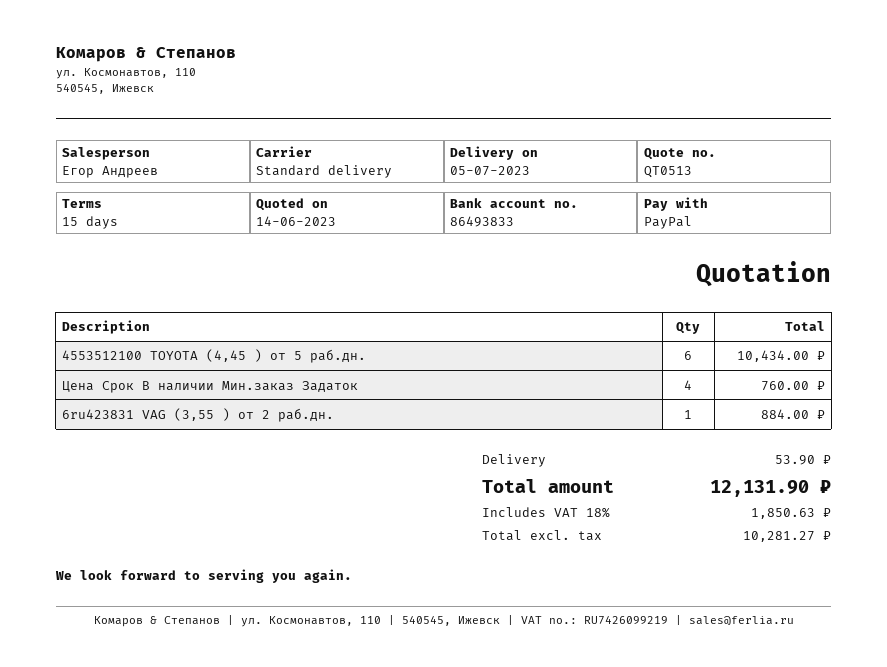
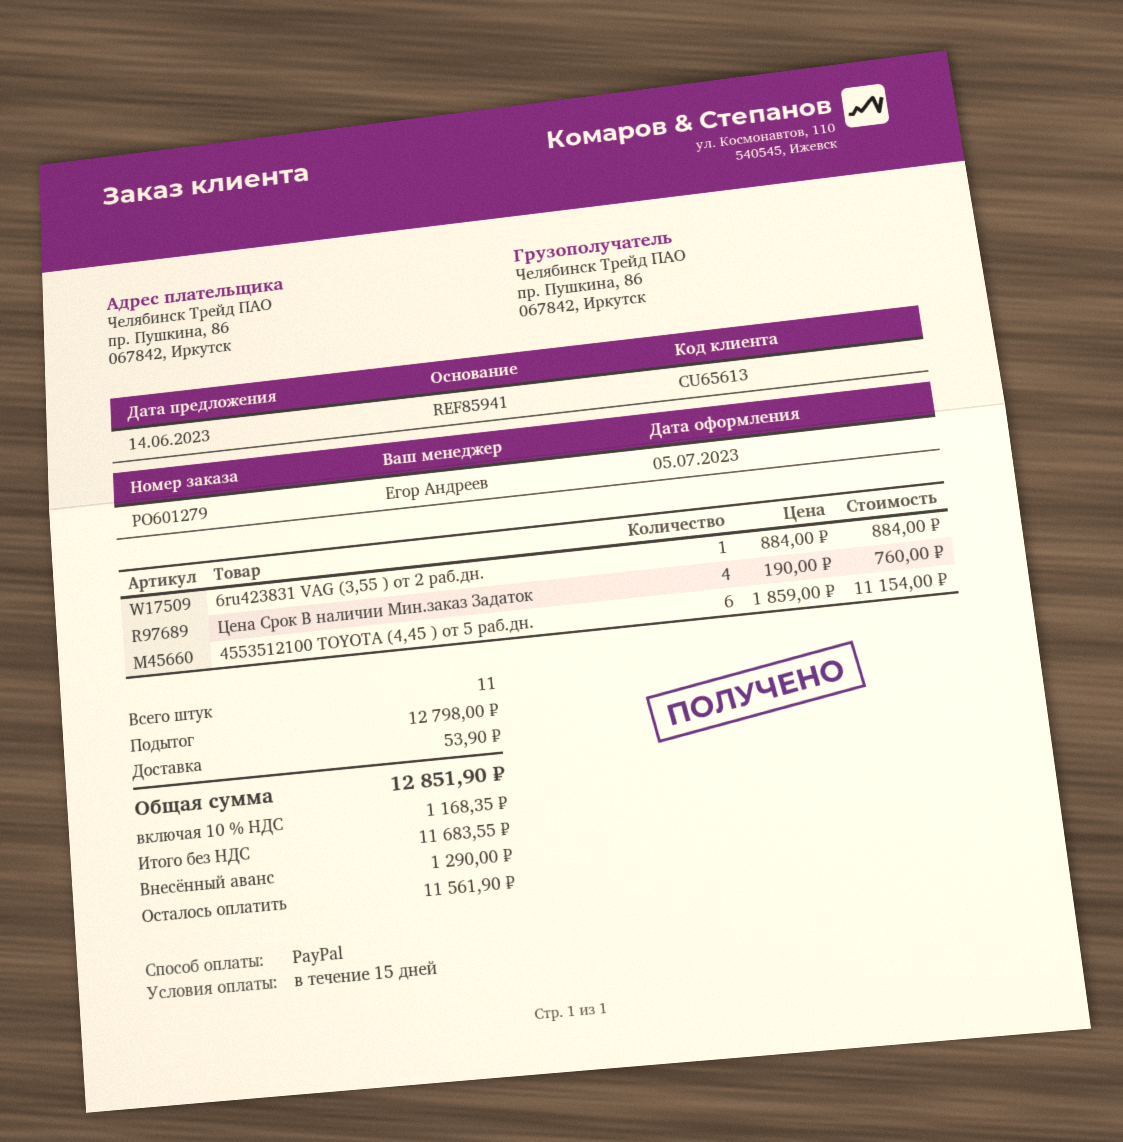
4553512100 TOYOTA (4,45 ) от 5 раб.дн.: 6 for 10434.00 -> 6 for 11154.00
net: 10281.27 -> 11683.55
tax: 18% = 1850.63 -> 10% = 1168.35
total: 12131.90 -> 12851.90

